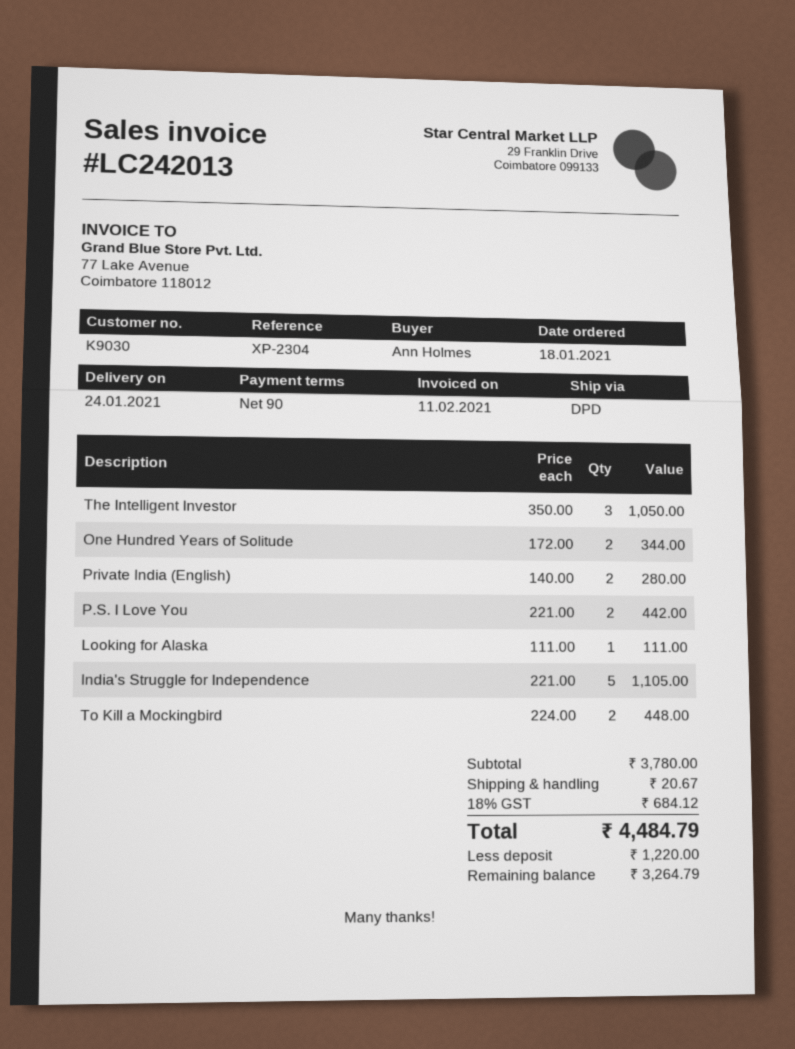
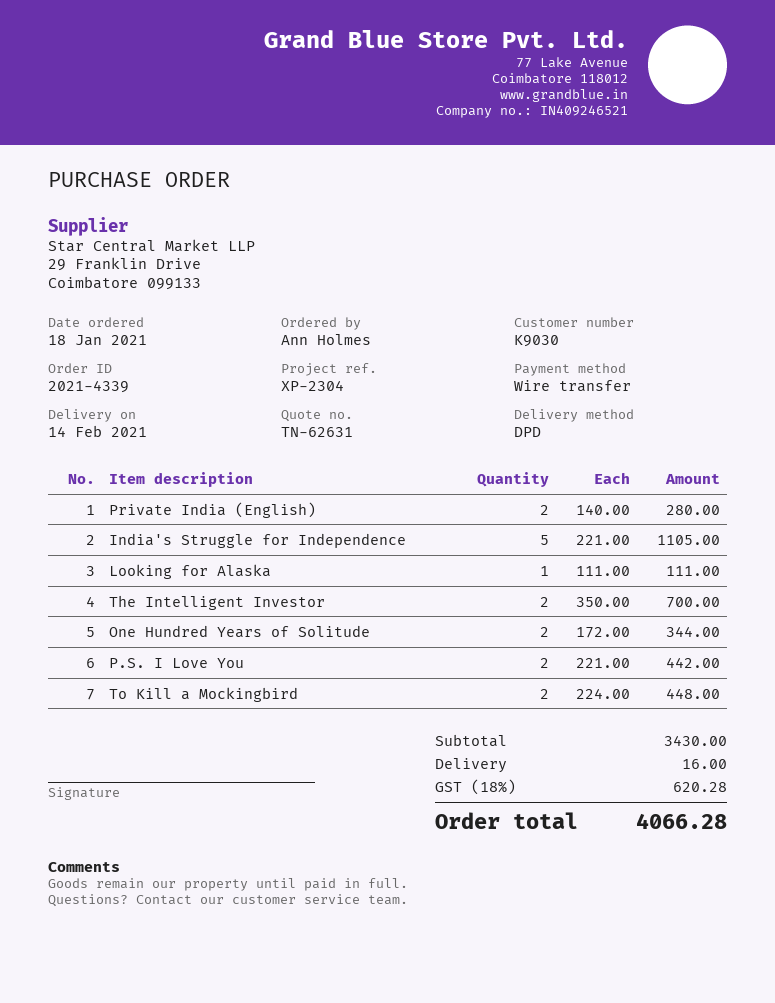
delivery date: 2021-01-24 -> 2021-02-14
The Intelligent Investor: 3 x 350.00 = 1050.00 -> 2 x 350.00 = 700.00
subtotal: 3780.00 -> 3430.00
shipping: 20.67 -> 16.00
tax: 18% = 684.12 -> 18% = 620.28
total: 4484.79 -> 4066.28

